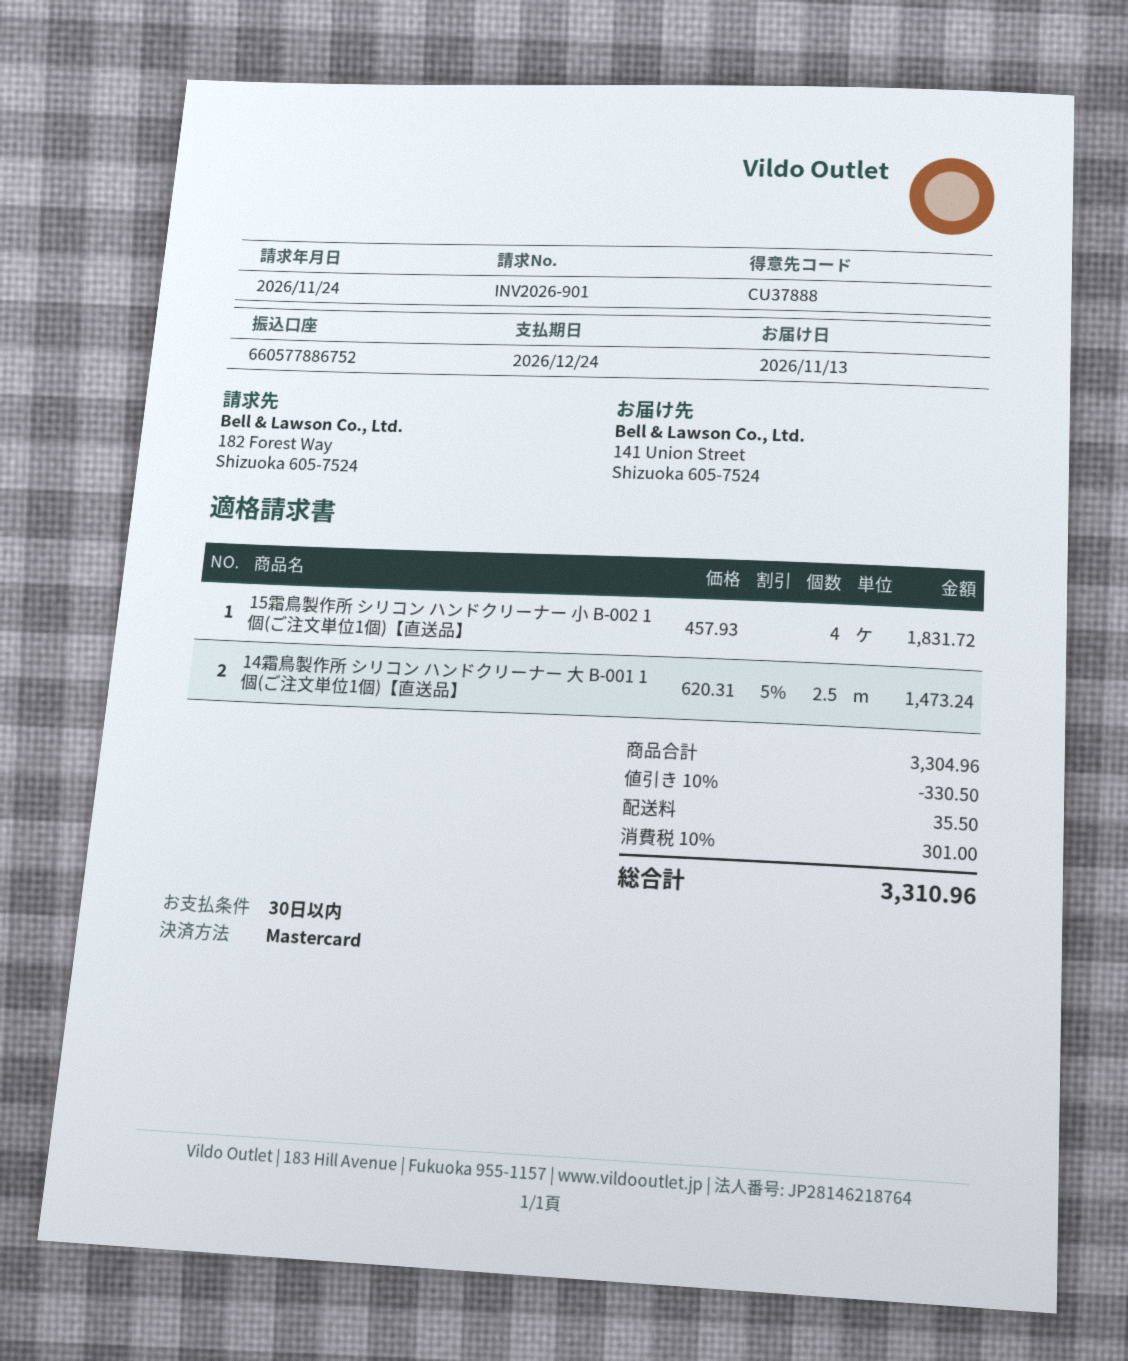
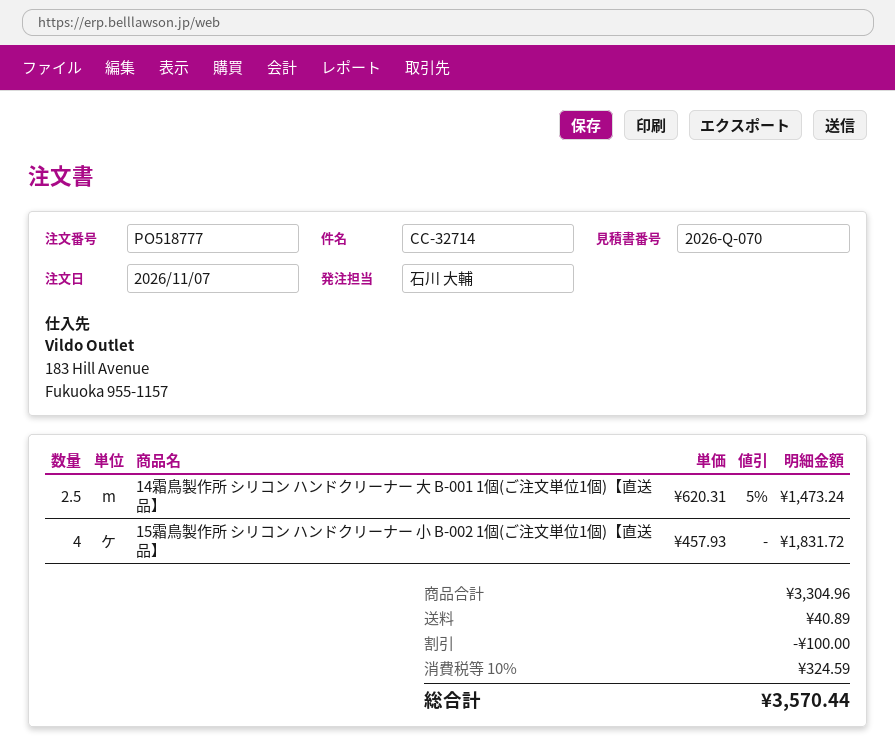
discount: 330.50 -> 100.00
shipping: 35.50 -> 40.89
tax: 10% = 301.00 -> 10% = 324.59
total: 3310.96 -> 3570.44

